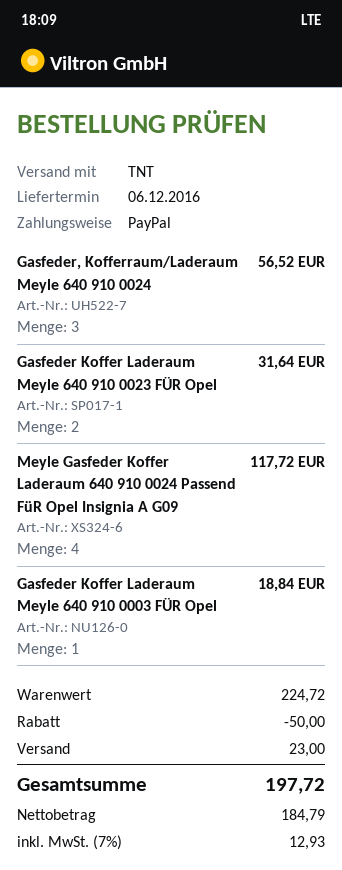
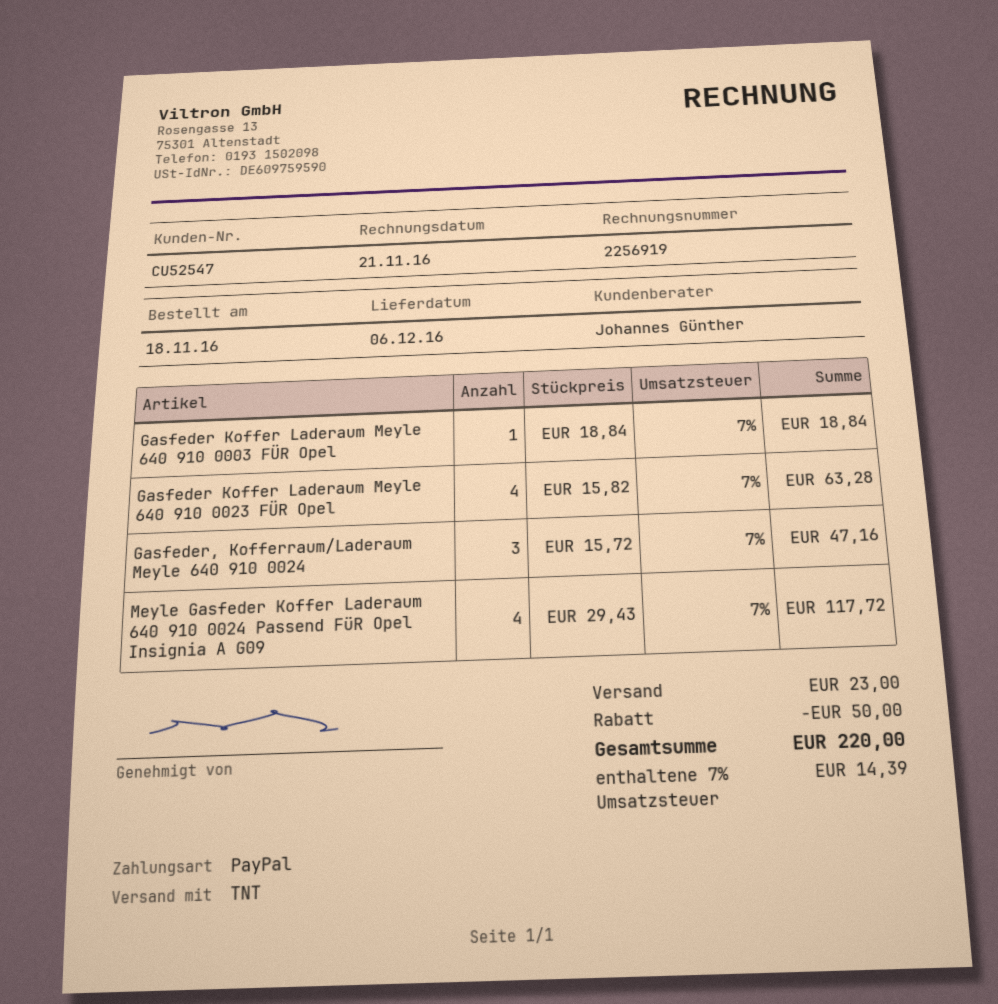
Gasfeder, Kofferraum/Laderaum Meyle 640 910 0024: 3 for 56.52 -> 3 for 47.16
Gasfeder Koffer Laderaum Meyle 640 910 0023 FÜR Opel: 2 for 31.64 -> 4 for 63.28
tax: 7% = 12.93 -> 7% = 14.39
total: 197.72 -> 220.00

